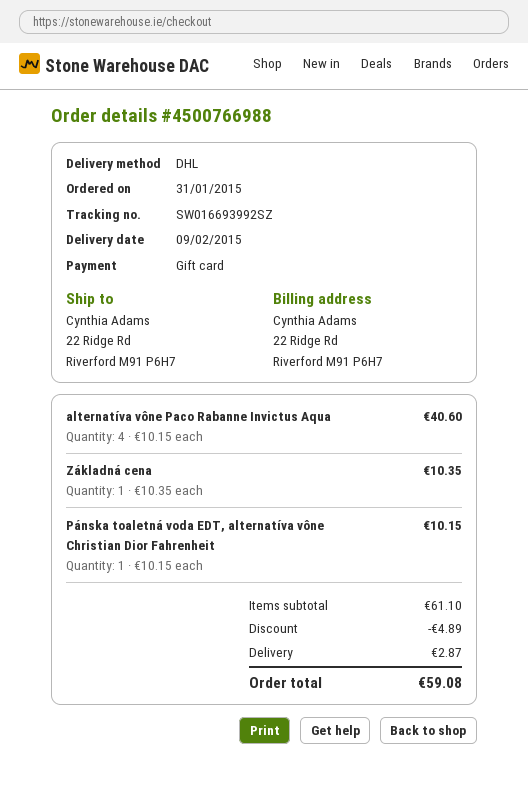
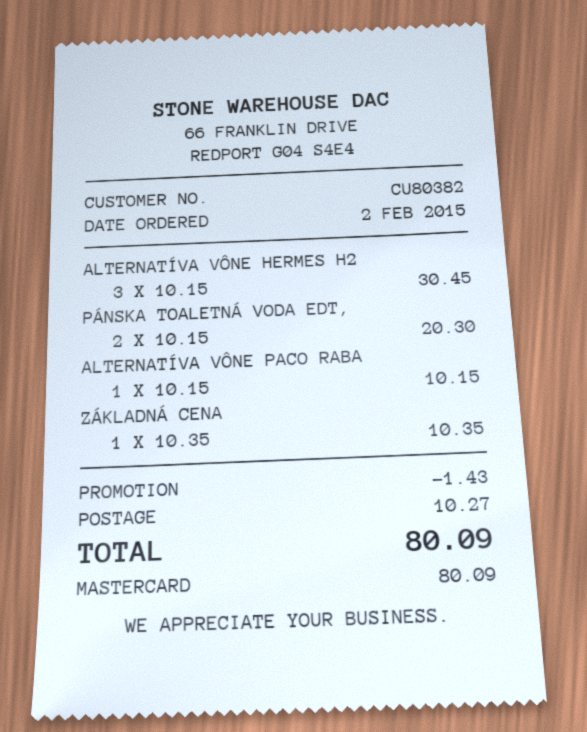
order date: 2015-01-31 -> 2015-02-02
payment method: gift card -> Mastercard
alternatíva vône Paco Rabanne Invictus Aqua: 4 x 10.15 = 40.60 -> 1 x 10.15 = 10.15
Pánska toaletná voda EDT, alternatíva vône Christian Dior Fahrenheit: 1 x 10.15 = 10.15 -> 2 x 10.15 = 20.30
ALTERNATÍVA VÔNE HERMES H2: none -> 3 x 10.15 = 30.45
discount: 4.89 -> 1.43
shipping: 2.87 -> 10.27
total: 59.08 -> 80.09

